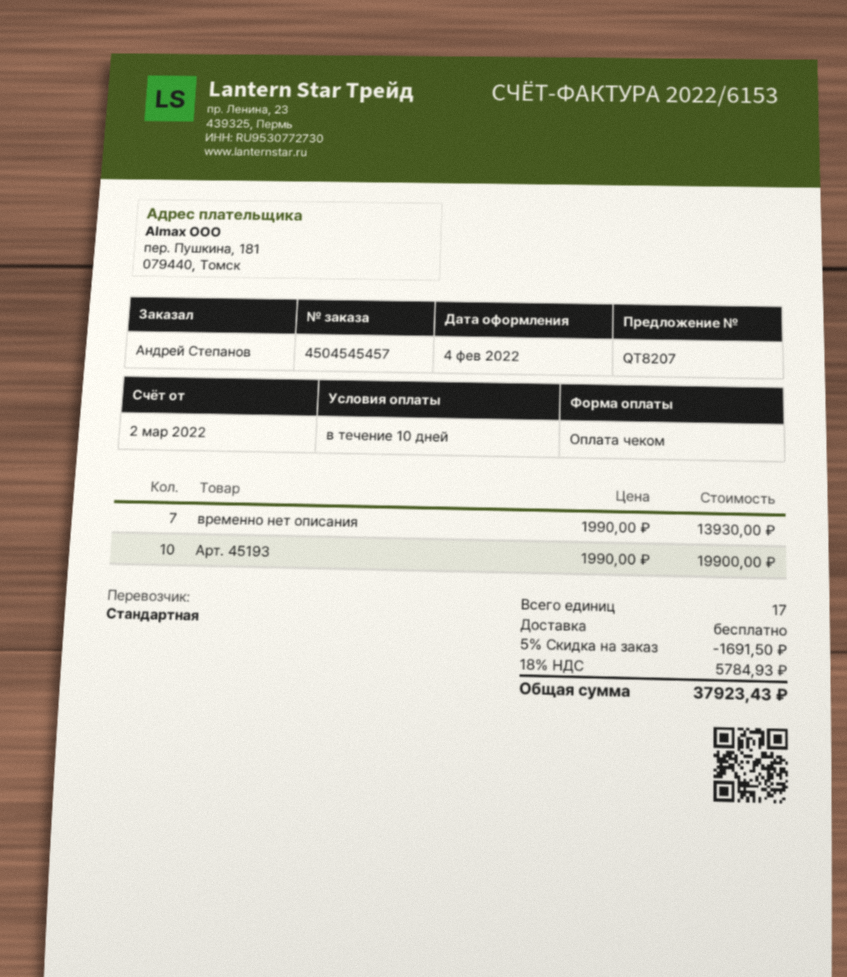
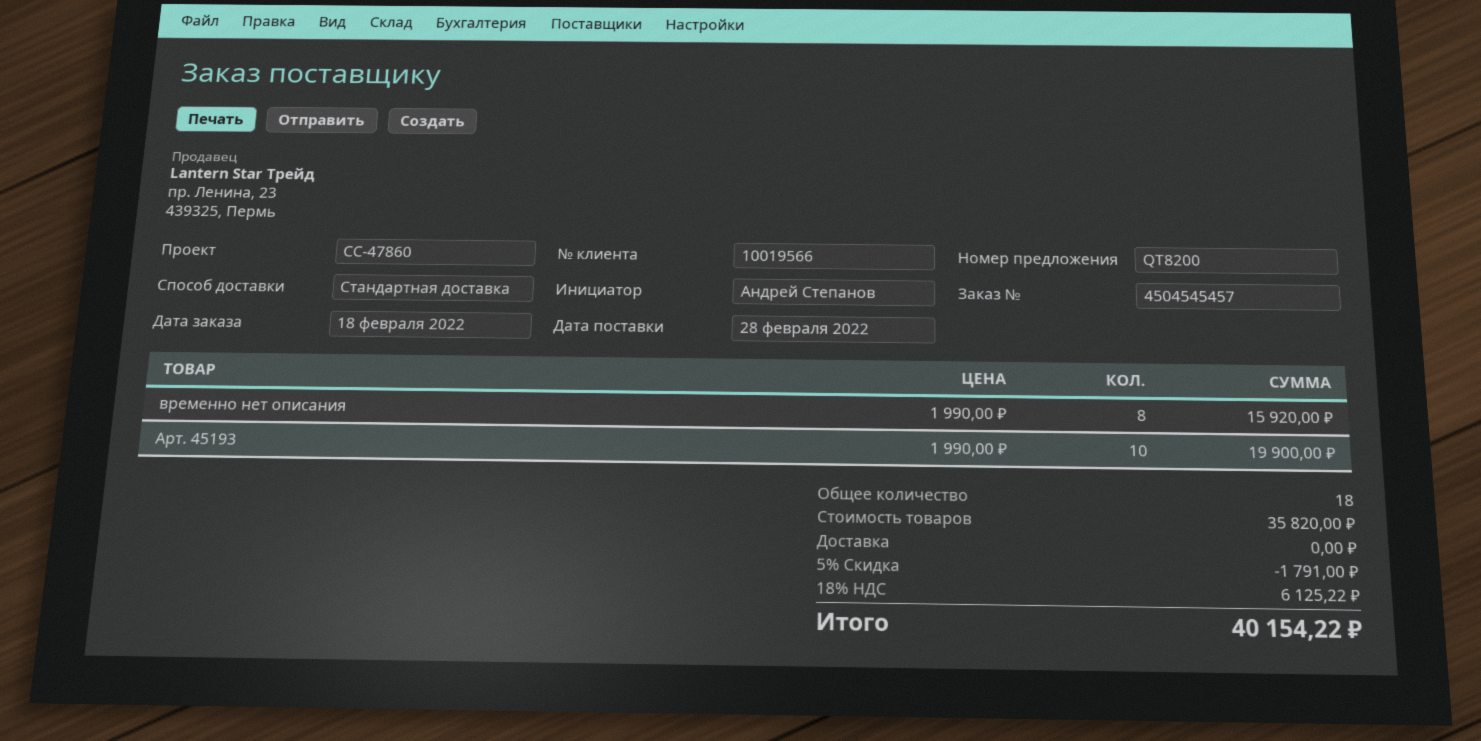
quote number: QT8207 -> QT8200
order date: 2022-02-04 -> 2022-02-18
временно нет описания: 7 x 1990.00 = 13930.00 -> 8 x 1990.00 = 15920.00
total quantity: 17 -> 18
discount: 5% = 1691.50 -> 5% = 1791.00
tax: 18% = 5784.93 -> 18% = 6125.22
total: 37923.43 -> 40154.22

